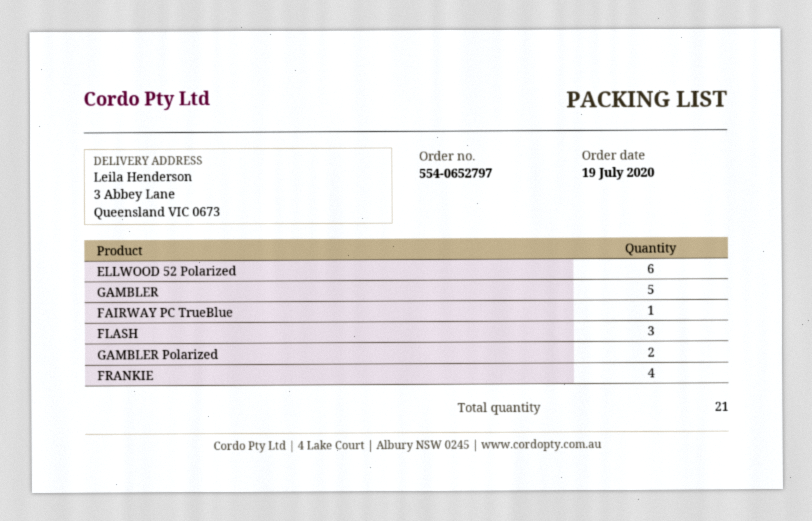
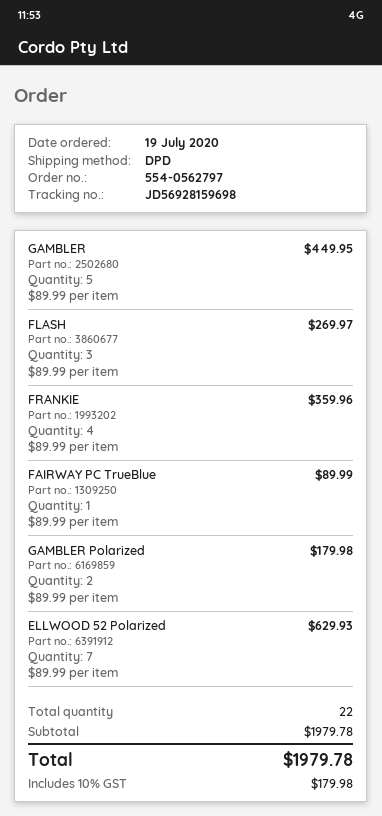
order number: 554-0652797 -> 554-0562797
ELLWOOD 52 Polarized: 6 -> 7
total quantity: 21 -> 22

